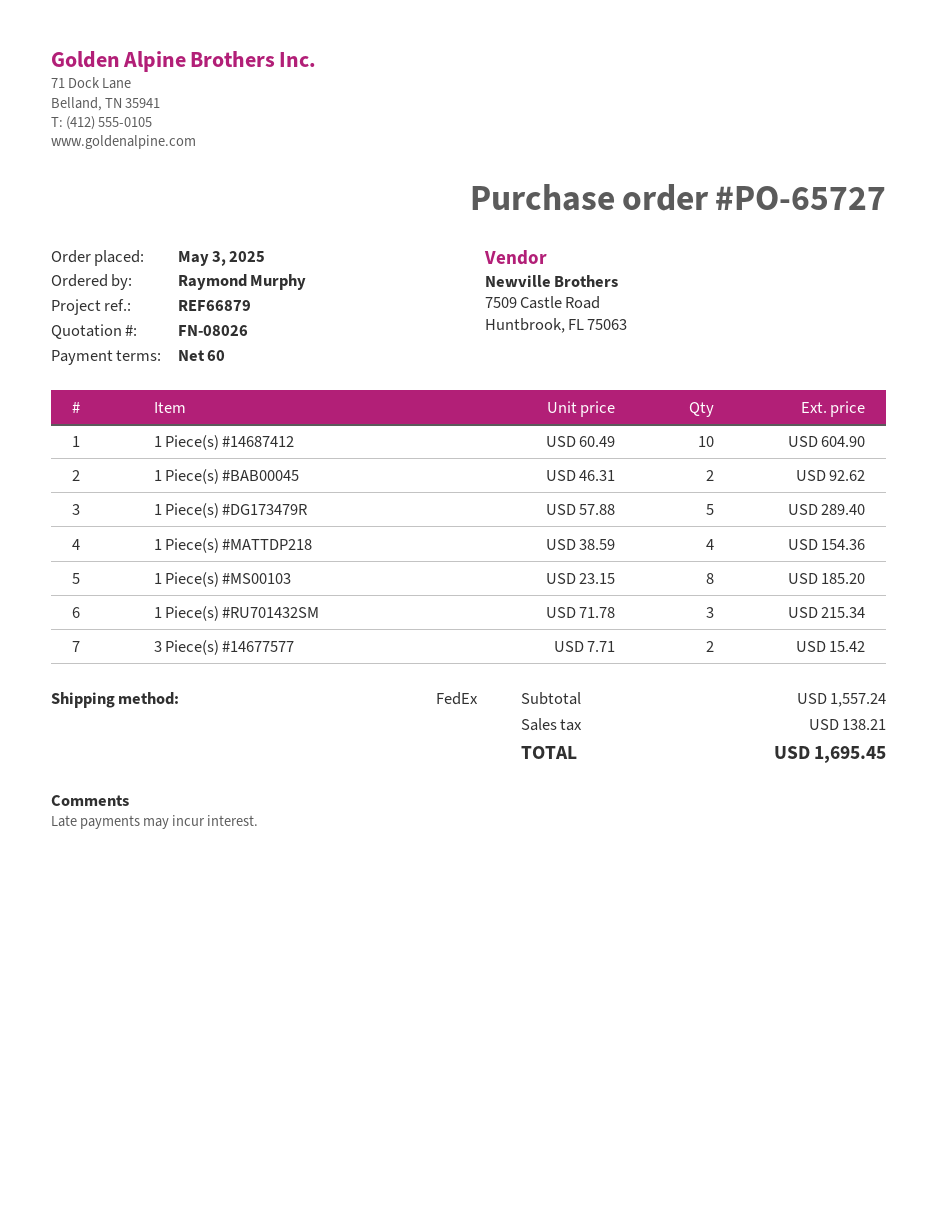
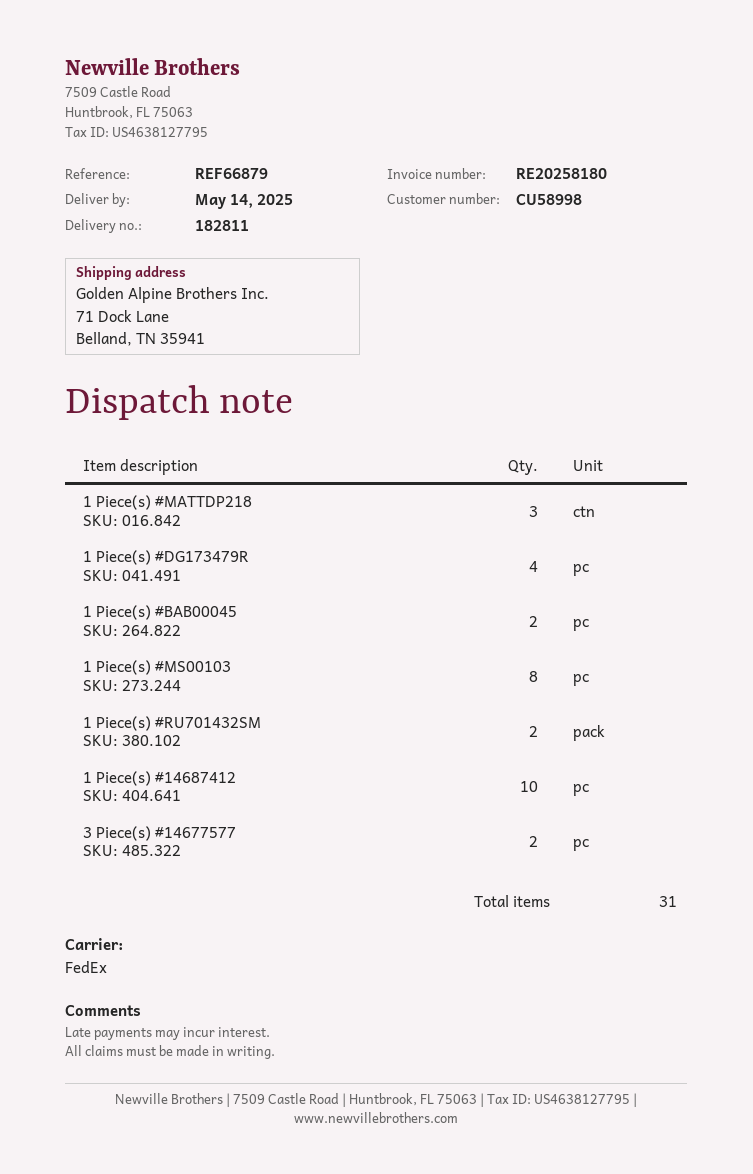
1 Piece(s) #DG173479R: 5 -> 4
1 Piece(s) #MATTDP218: 4 -> 3
1 Piece(s) #RU701432SM: 3 -> 2

